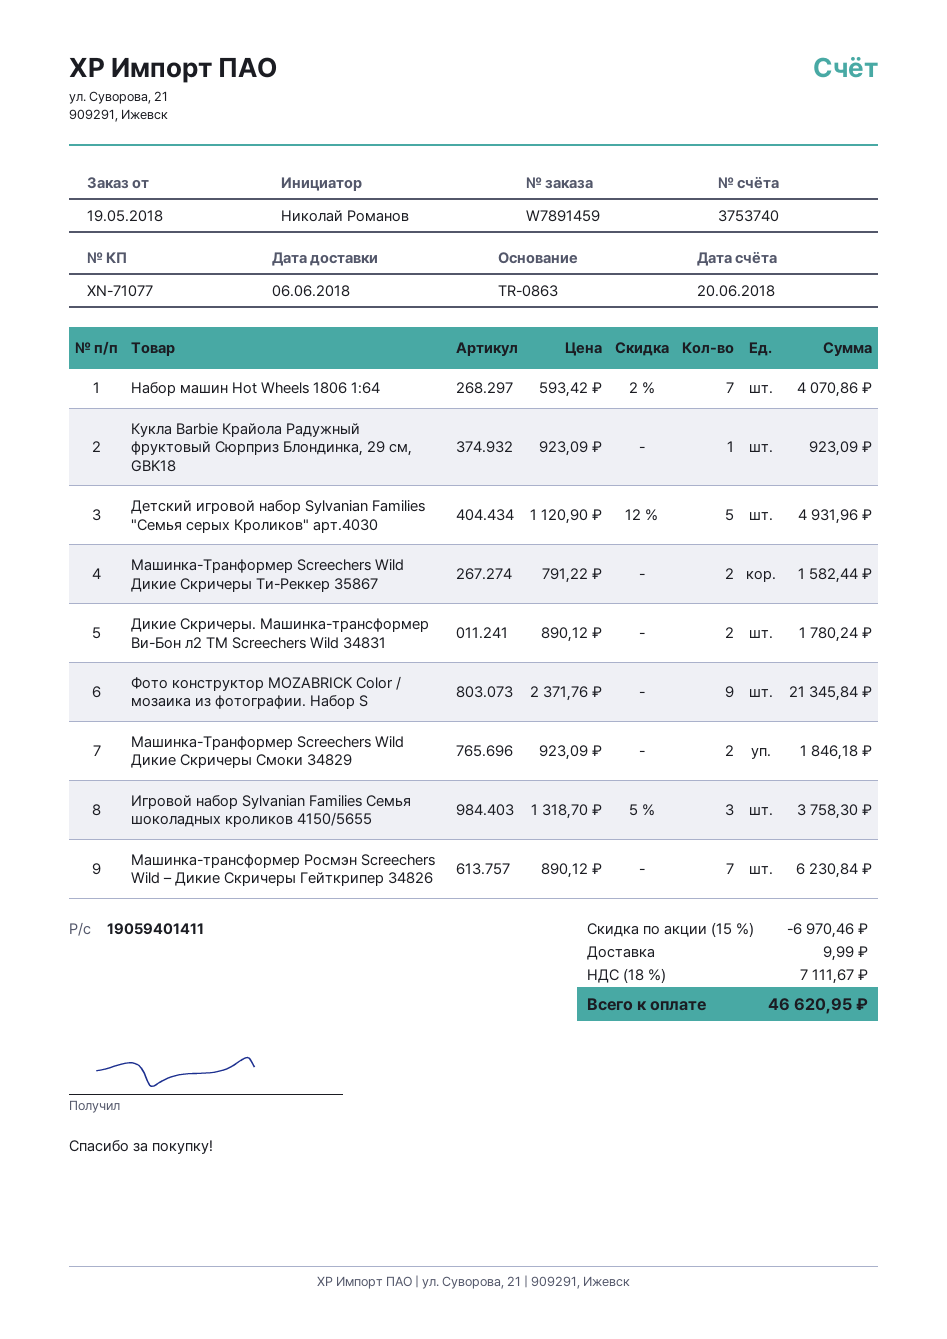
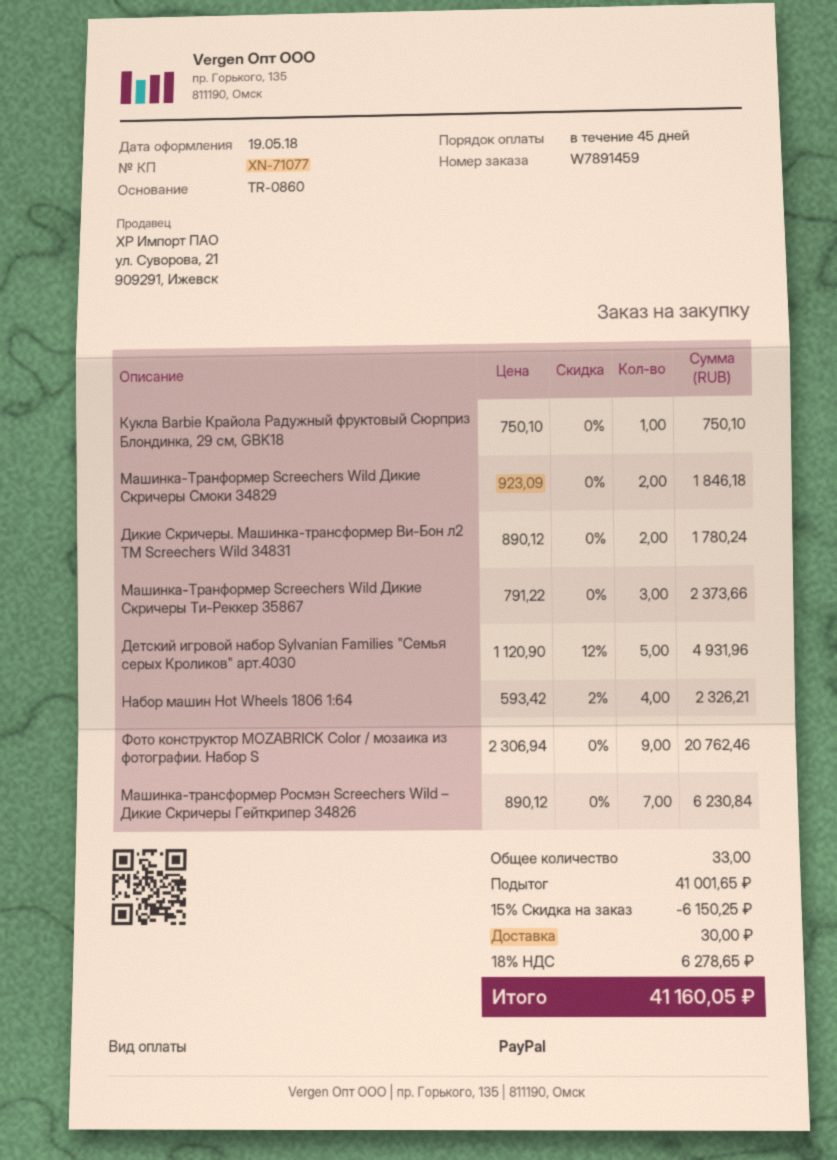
reference: TR-0863 -> TR-0860
Набор машин Hot Wheels 1806 1:64: 7 x 593.42 - 2% = 4070.86 -> 4 x 593.42 - 2% = 2326.21
Кукла Barbie Крайола Радужный фруктовый Сюрприз Блондинка, 29 см, GBK18: 1 x 923.09 = 923.09 -> 1 x 750.10 = 750.10
Машинка-Транформер Screechers Wild Дикие Скричеры Ти-Реккер 35867: 2 x 791.22 = 1582.44 -> 3 x 791.22 = 2373.66
Фото конструктор MOZABRICK Color / мозаика из фотографии. Набор S: 9 x 2371.76 = 21345.84 -> 9 x 2306.94 = 20762.46
Игровой набор Sylvanian Families Семья шоколадных кроликов 4150/5655: 3 x 1318.70 - 5% = 3758.30 -> none
discount: 15% = 6970.46 -> 15% = 6150.25
shipping: 9.99 -> 30.00
tax: 18% = 7111.67 -> 18% = 6278.65
total: 46620.95 -> 41160.05

